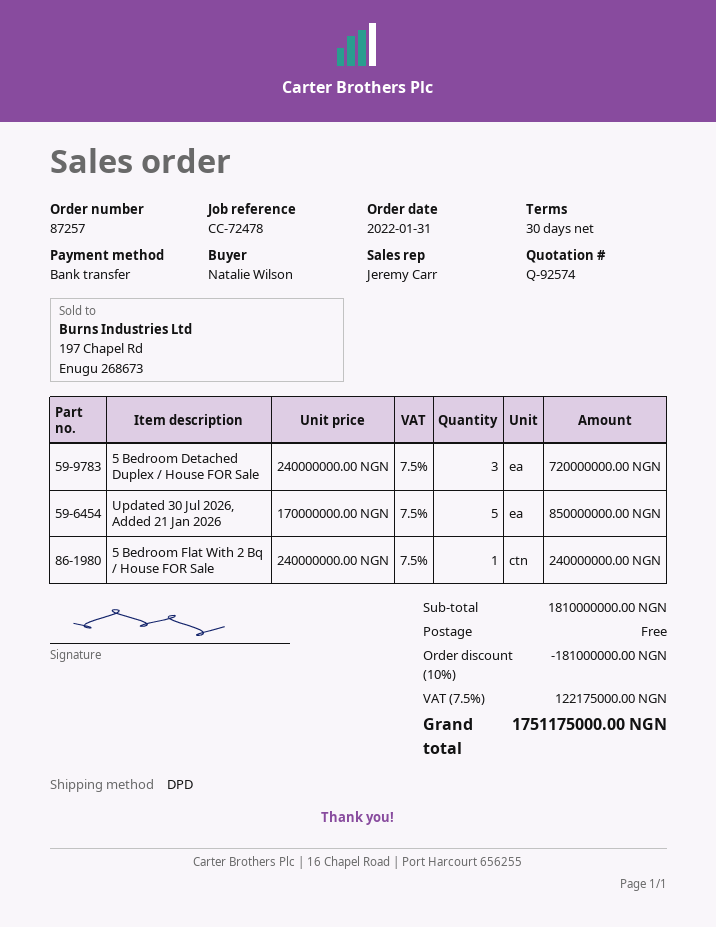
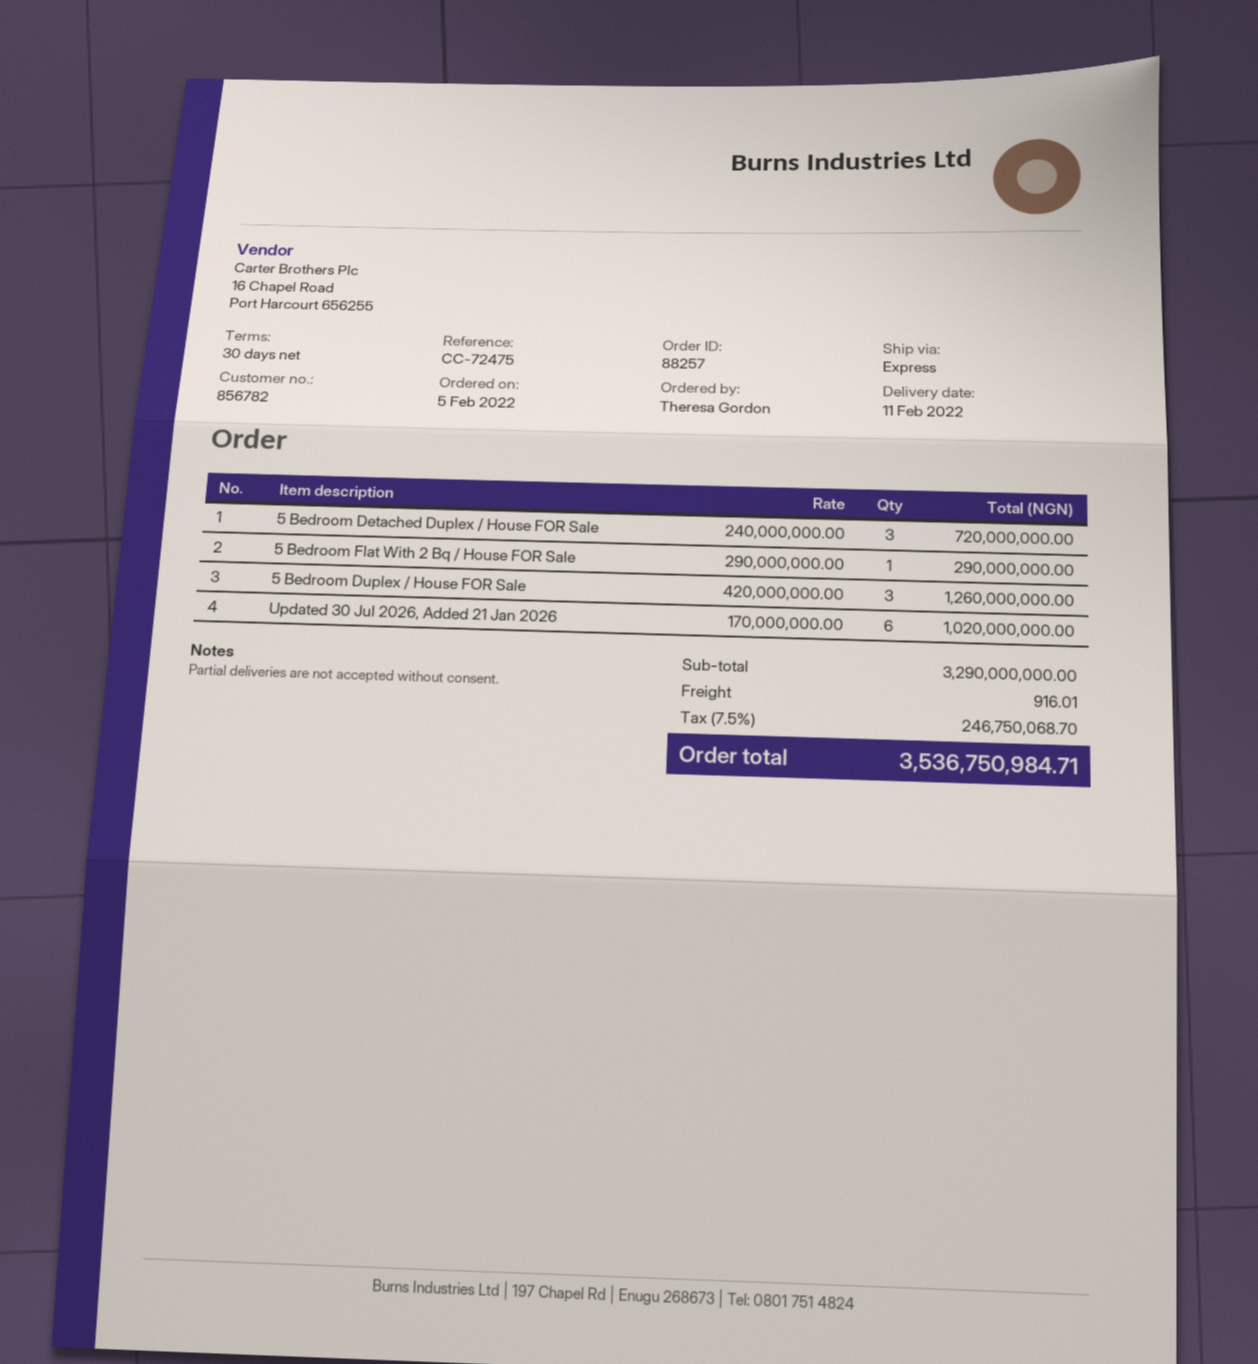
order number: 87257 -> 88257
order date: 2022-01-31 -> 2022-02-05
reference: CC-72478 -> CC-72475
ordered by: Natalie Wilson -> Theresa Gordon
shipping method: DPD -> express
Updated 30 Jul 2026, Added 21 Jan 2026: 5 x 170000000.00 = 850000000.00 -> 6 x 170000000.00 = 1020000000.00
5 Bedroom Flat With 2 Bq / House FOR Sale: 1 x 240000000.00 = 240000000.00 -> 1 x 290000000.00 = 290000000.00
5 Bedroom Duplex / House FOR Sale: none -> 3 x 420000000.00 = 1260000000.00
subtotal: 1810000000.00 -> 3290000000.00
discount: 10% = 181000000.00 -> none
shipping: 0.00 -> 916.01
tax: 7.5% = 122175000.00 -> 7.5% = 246750068.70
total: 1751175000.00 -> 3536750984.71

